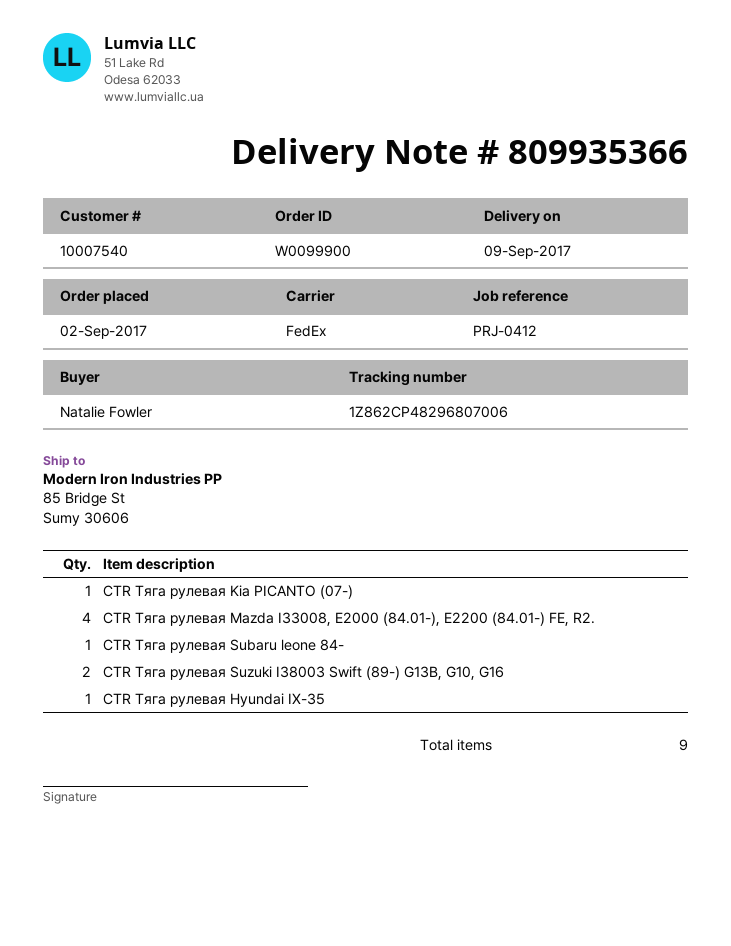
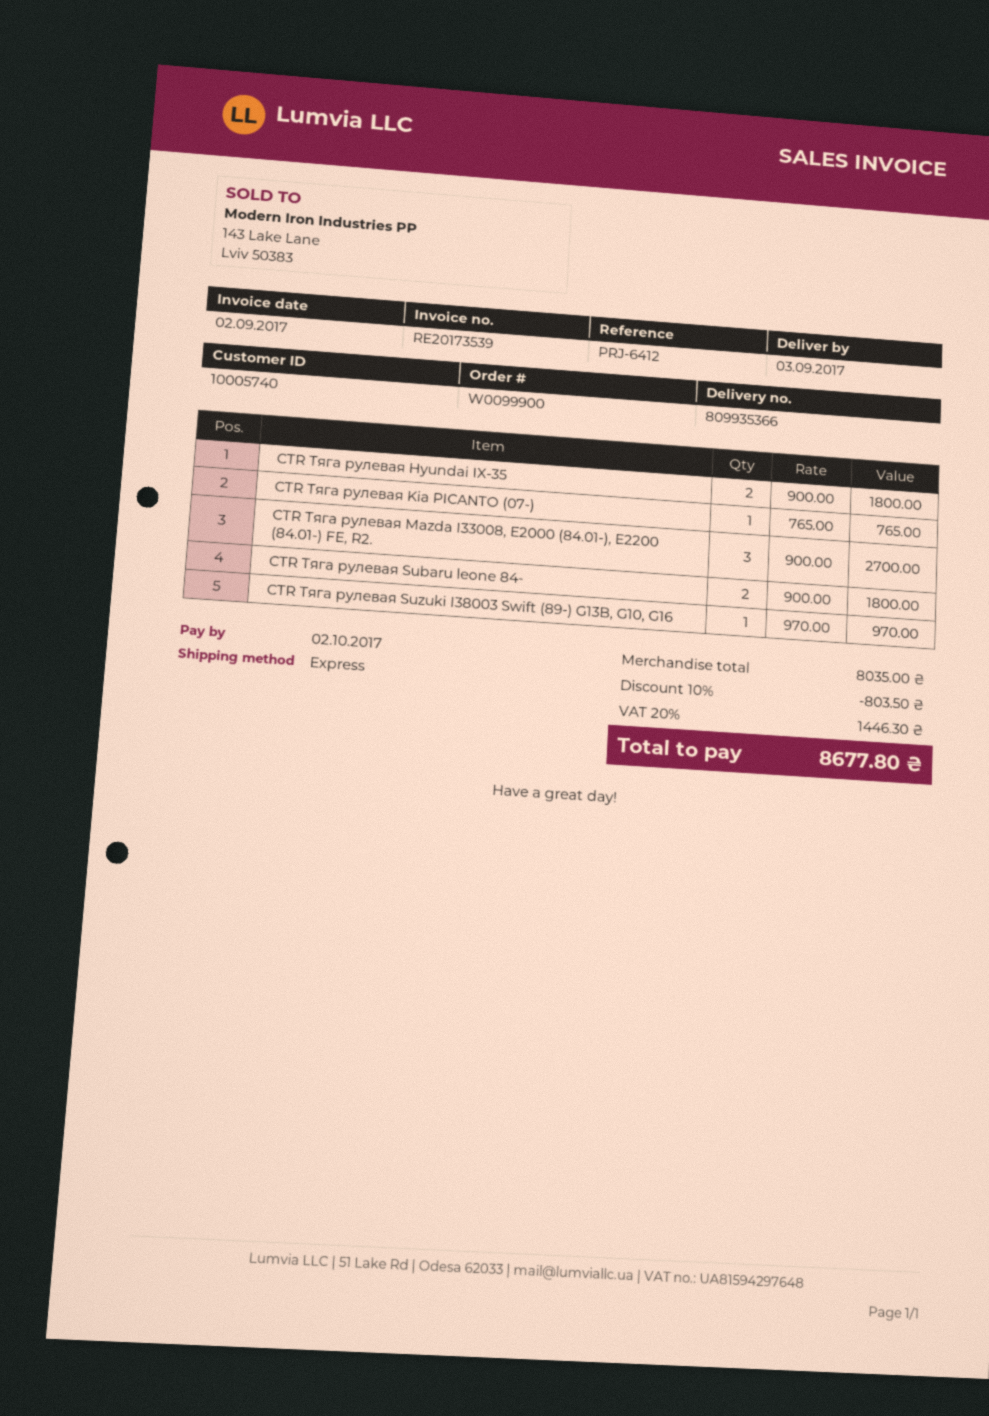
delivery date: 2017-09-09 -> 2017-09-03
customer number: 10007540 -> 10005740
reference: PRJ-0412 -> PRJ-6412
shipping method: FedEx -> express
CTR Тяга рулевая Mazda I33008, E2000 (84.01-), E2200 (84.01-) FE, R2.: 4 -> 3
CTR Тяга рулевая Subaru leone 84-: 1 -> 2
CTR Тяга рулевая Suzuki I38003 Swift (89-) G13B, G10, G16: 2 -> 1
CTR Тяга рулевая Hyundai IX-35: 1 -> 2

